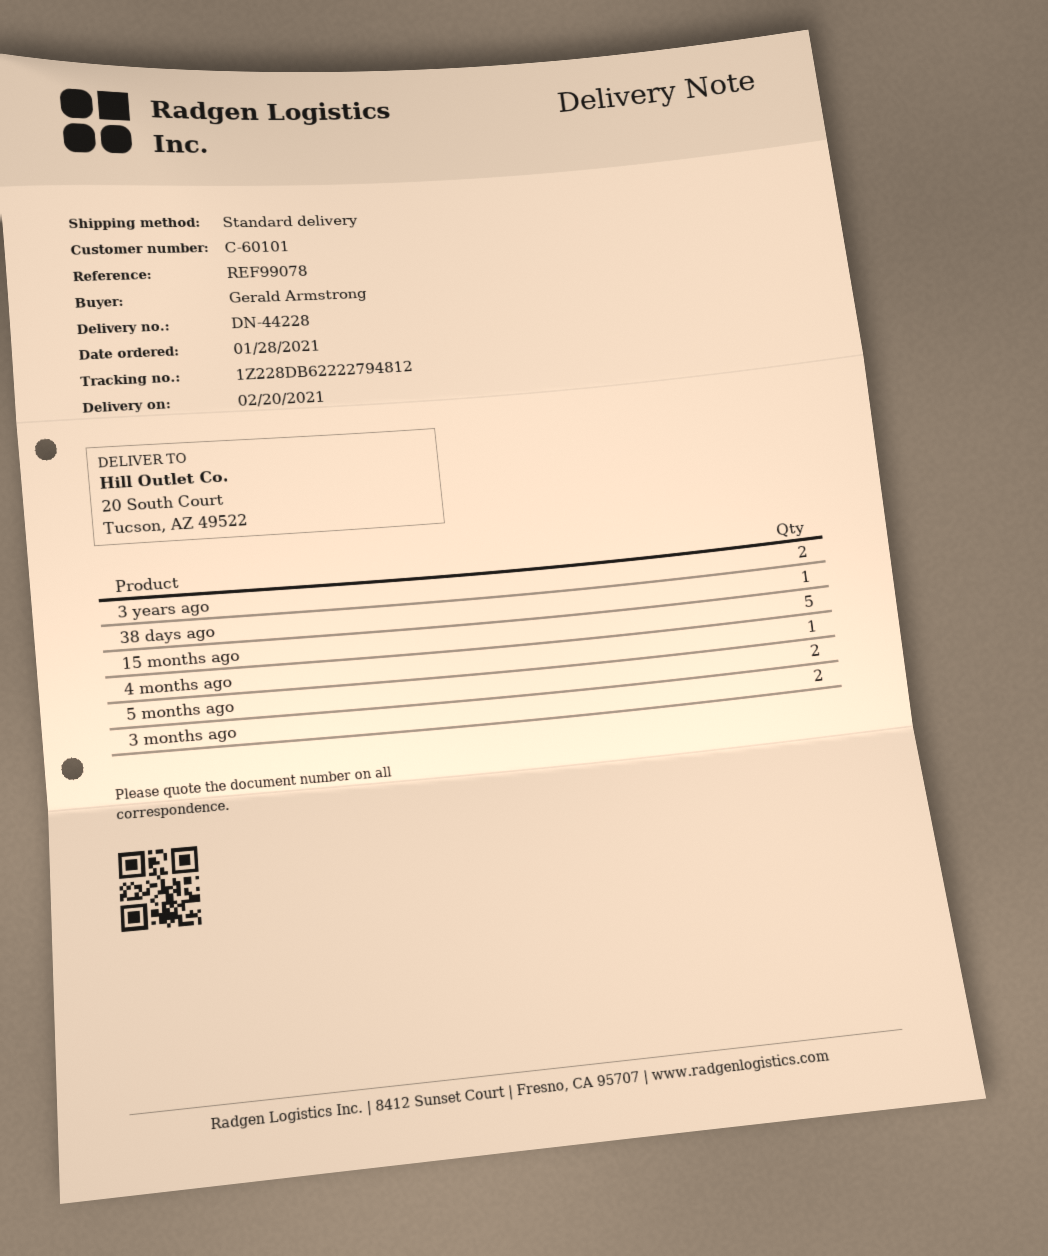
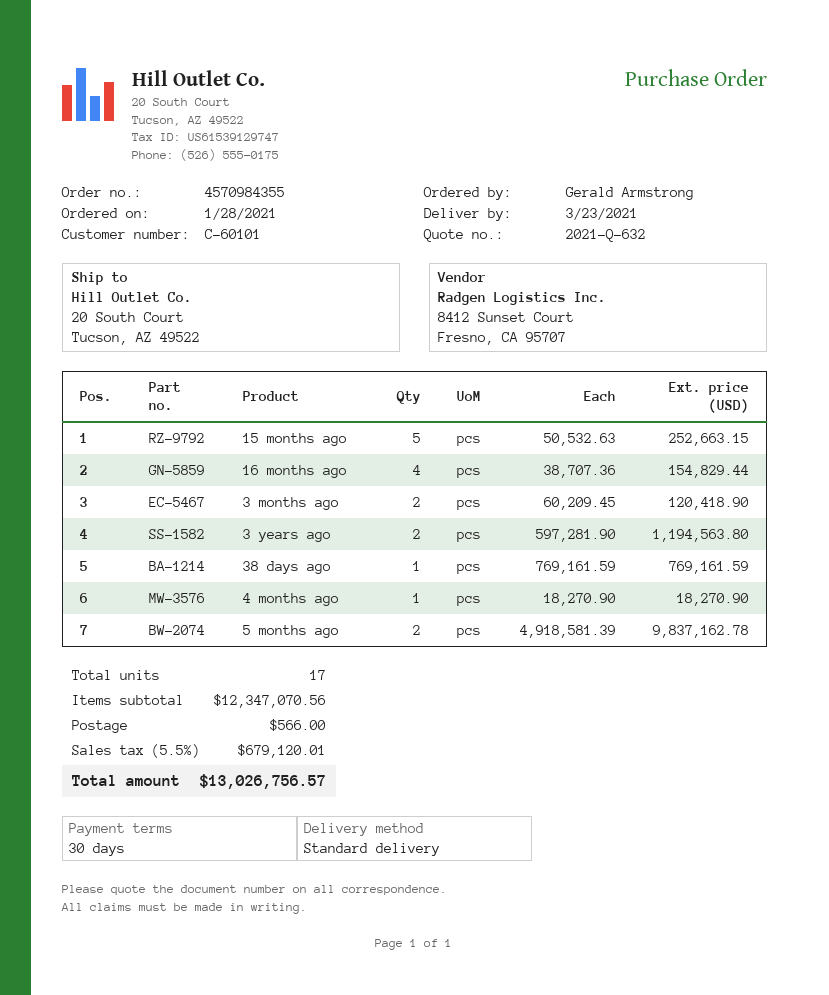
delivery date: 2021-02-20 -> 2021-03-23
16 months ago: none -> 4

